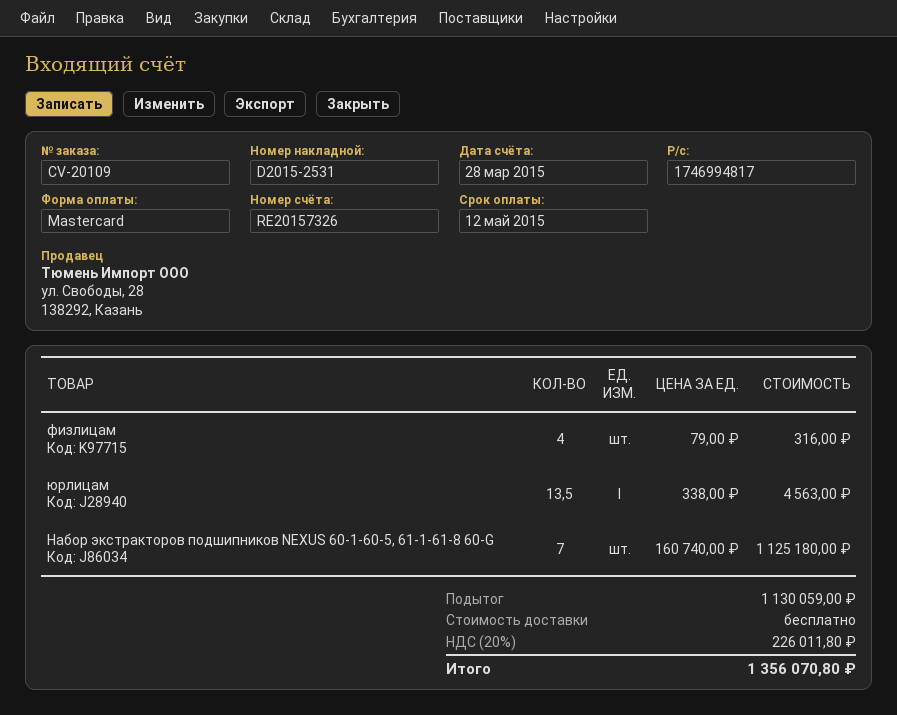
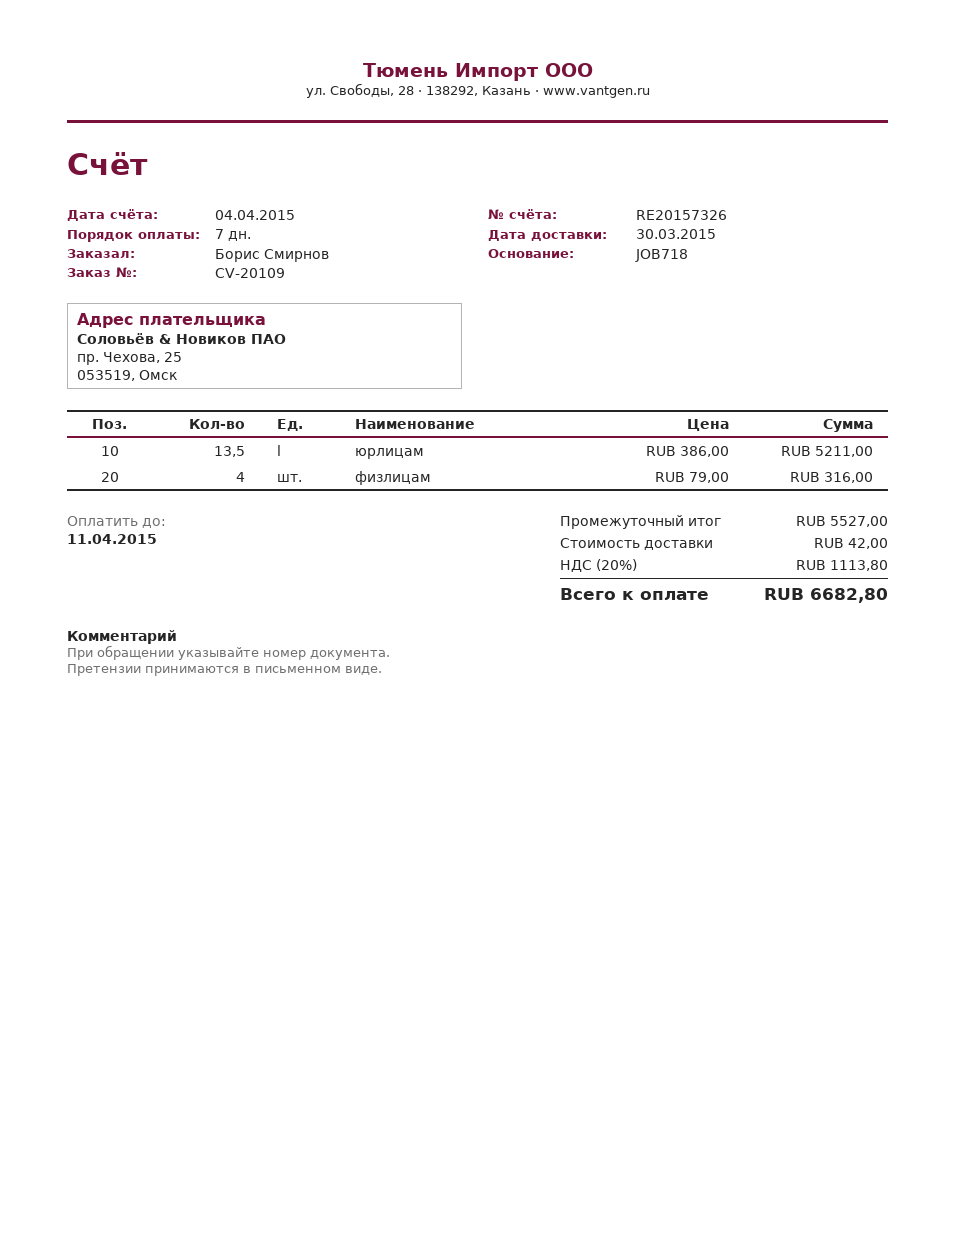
invoice date: 2015-03-28 -> 2015-04-04
due date: 2015-05-12 -> 2015-04-11
юрлицам: 13.5 x 338.00 = 4563.00 -> 13.5 x 386.00 = 5211.00
Набор экстракторов подшипников NEXUS 60-1-60-5, 61-1-61-8 60-G: 7 x 160740.00 = 1125180.00 -> none
subtotal: 1130059.00 -> 5527.00
shipping: 0.00 -> 42.00
tax: 20% = 226011.80 -> 20% = 1113.80
total: 1356070.80 -> 6682.80

